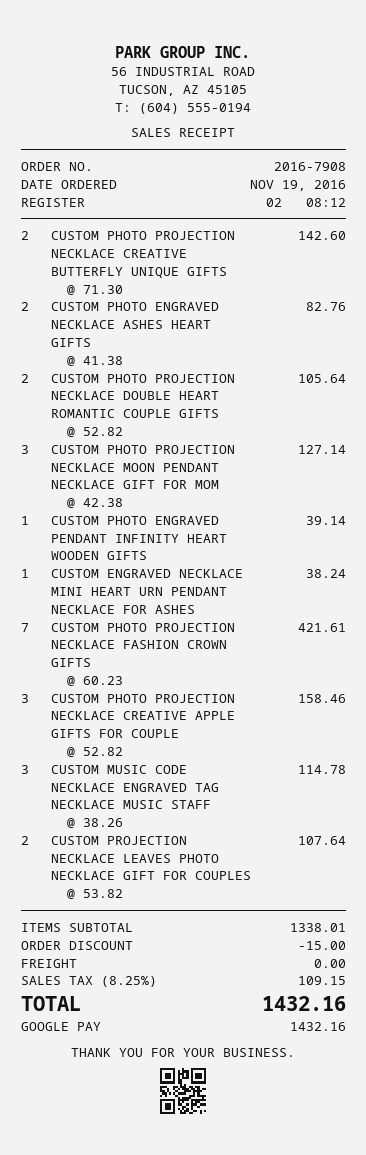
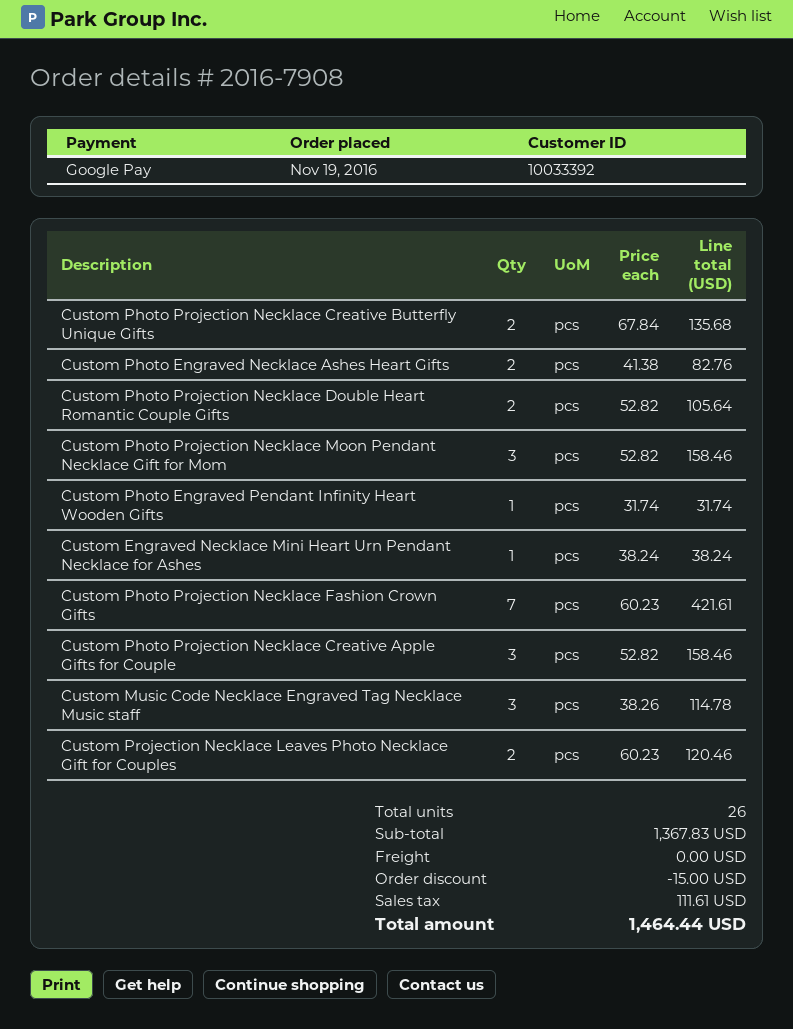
CUSTOM PHOTO PROJECTION NECKLACE CREATIVE BUTTERFLY UNIQUE GIFTS: 2 x 71.30 = 142.60 -> 2 x 67.84 = 135.68
CUSTOM PHOTO PROJECTION NECKLACE MOON PENDANT NECKLACE GIFT FOR MOM: 3 x 42.38 = 127.14 -> 3 x 52.82 = 158.46
CUSTOM PHOTO ENGRAVED PENDANT INFINITY HEART WOODEN GIFTS: 1 x 39.14 = 39.14 -> 1 x 31.74 = 31.74
CUSTOM PROJECTION NECKLACE LEAVES PHOTO NECKLACE GIFT FOR COUPLES: 2 x 53.82 = 107.64 -> 2 x 60.23 = 120.46
subtotal: 1338.01 -> 1367.83
tax: 109.15 -> 111.61
total: 1432.16 -> 1464.44

